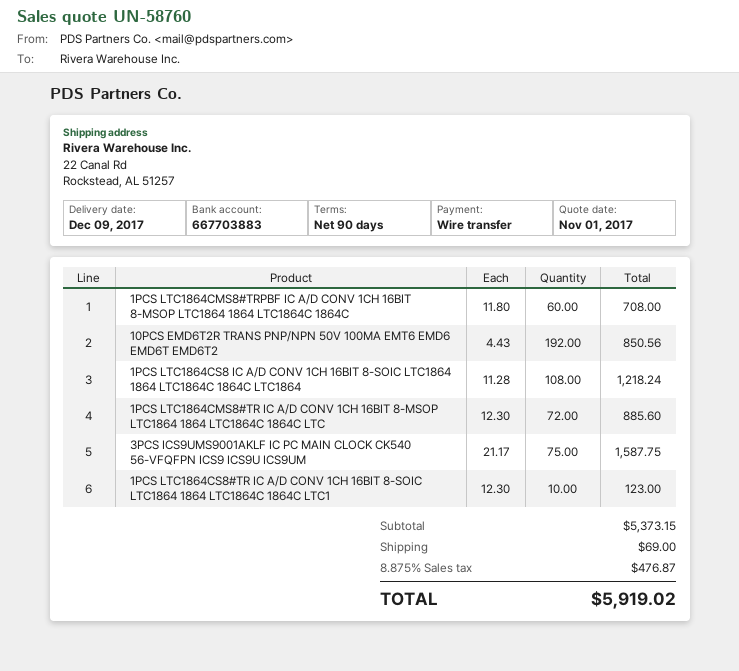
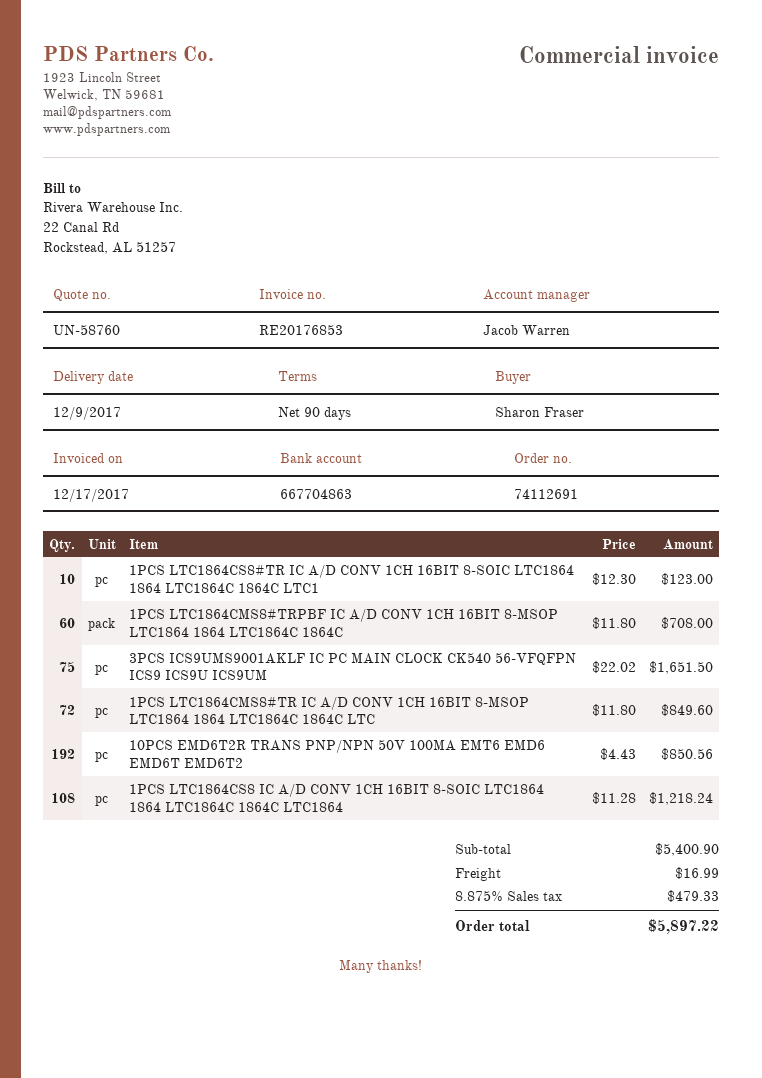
bank account: 667703883 -> 667704863
1PCS LTC1864CMS8#TR IC A/D CONV 1CH 16BIT 8-MSOP LTC1864 1864 LTC1864C 1864C LTC: 72 x 12.30 = 885.60 -> 72 x 11.80 = 849.60
3PCS ICS9UMS9001AKLF IC PC MAIN CLOCK CK540 56-VFQFPN ICS9 ICS9U ICS9UM: 75 x 21.17 = 1587.75 -> 75 x 22.02 = 1651.50
subtotal: 5373.15 -> 5400.90
shipping: 69.00 -> 16.99
tax: 8.875% = 476.87 -> 8.875% = 479.33
total: 5919.02 -> 5897.22

